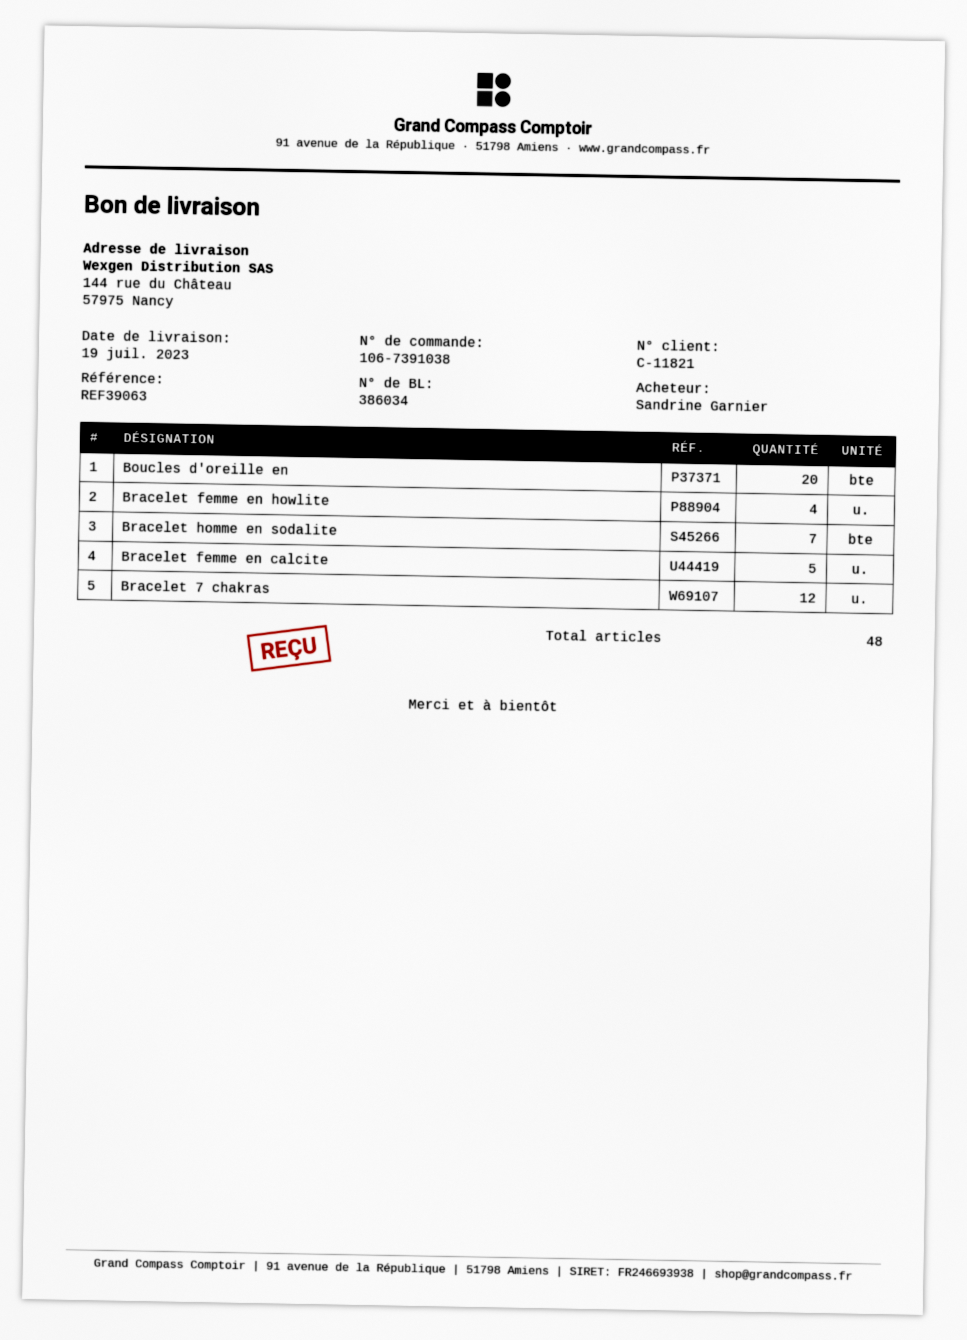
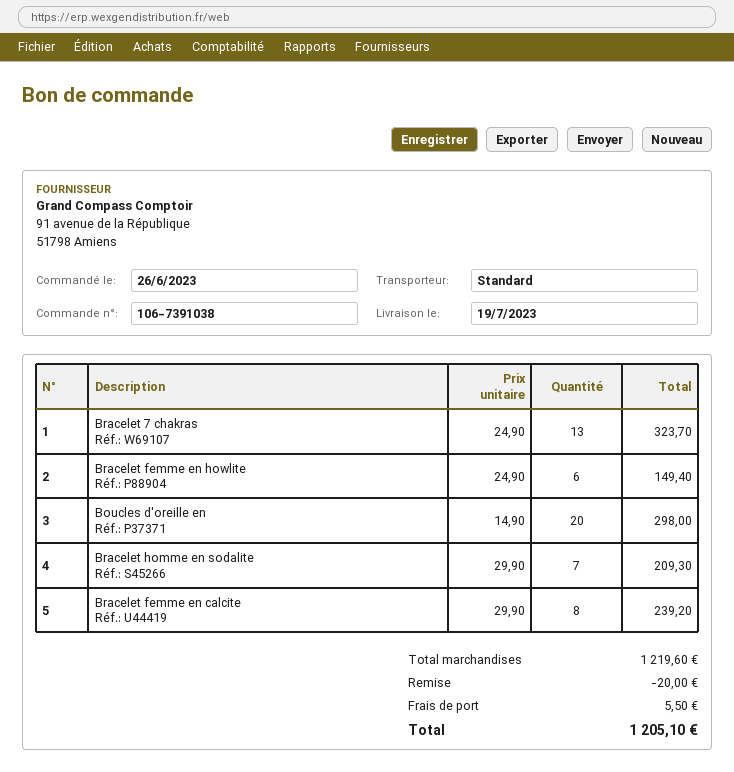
Bracelet femme en howlite: 4 -> 6
Bracelet femme en calcite: 5 -> 8
Bracelet 7 chakras: 12 -> 13

